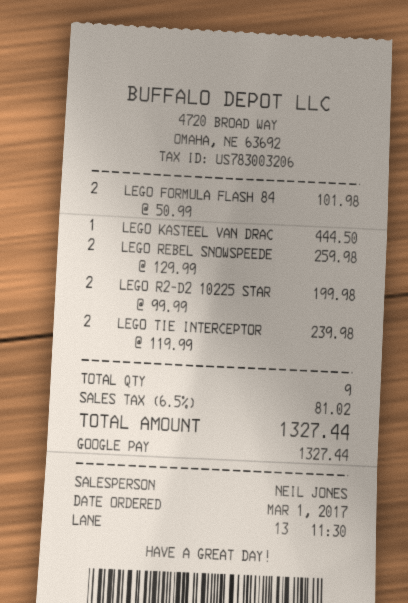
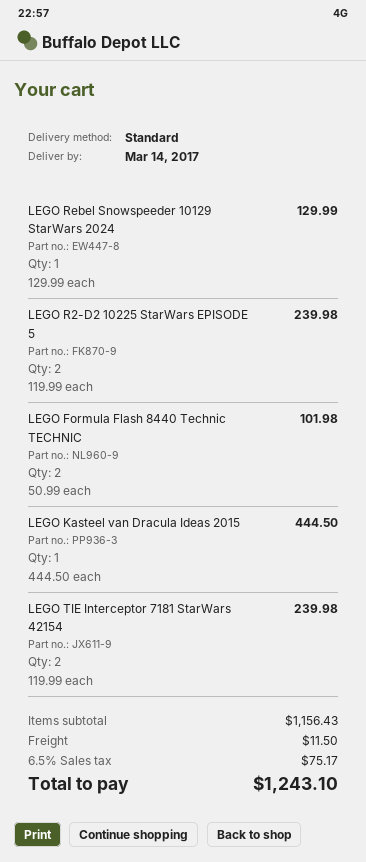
LEGO REBEL SNOWSPEEDE: 2 x 129.99 = 259.98 -> 1 x 129.99 = 129.99
LEGO R2-D2 10225 STAR: 2 x 99.99 = 199.98 -> 2 x 119.99 = 239.98
shipping: none -> 11.50
tax: 6.5% = 81.02 -> 6.5% = 75.17
total: 1327.44 -> 1243.10

